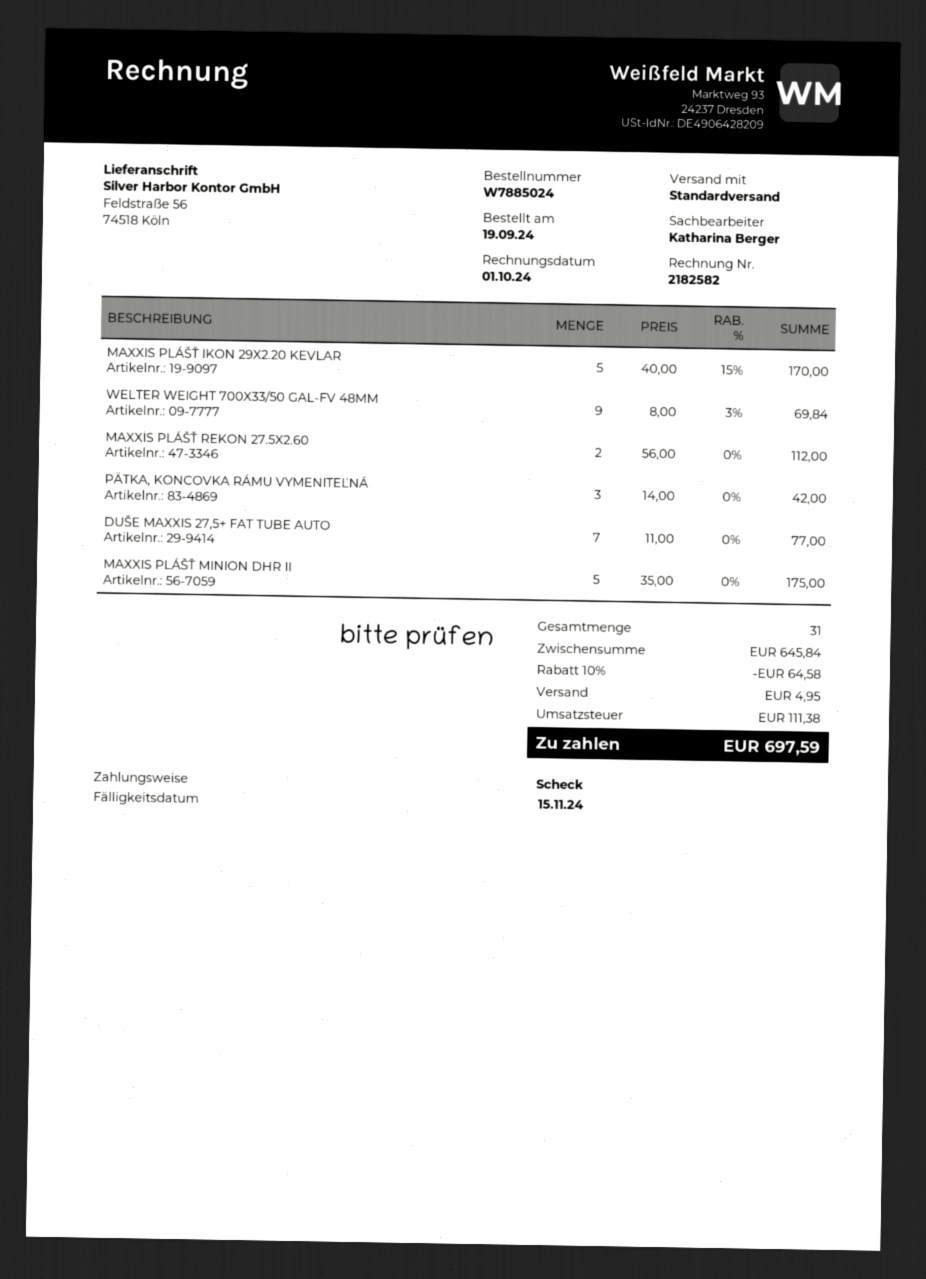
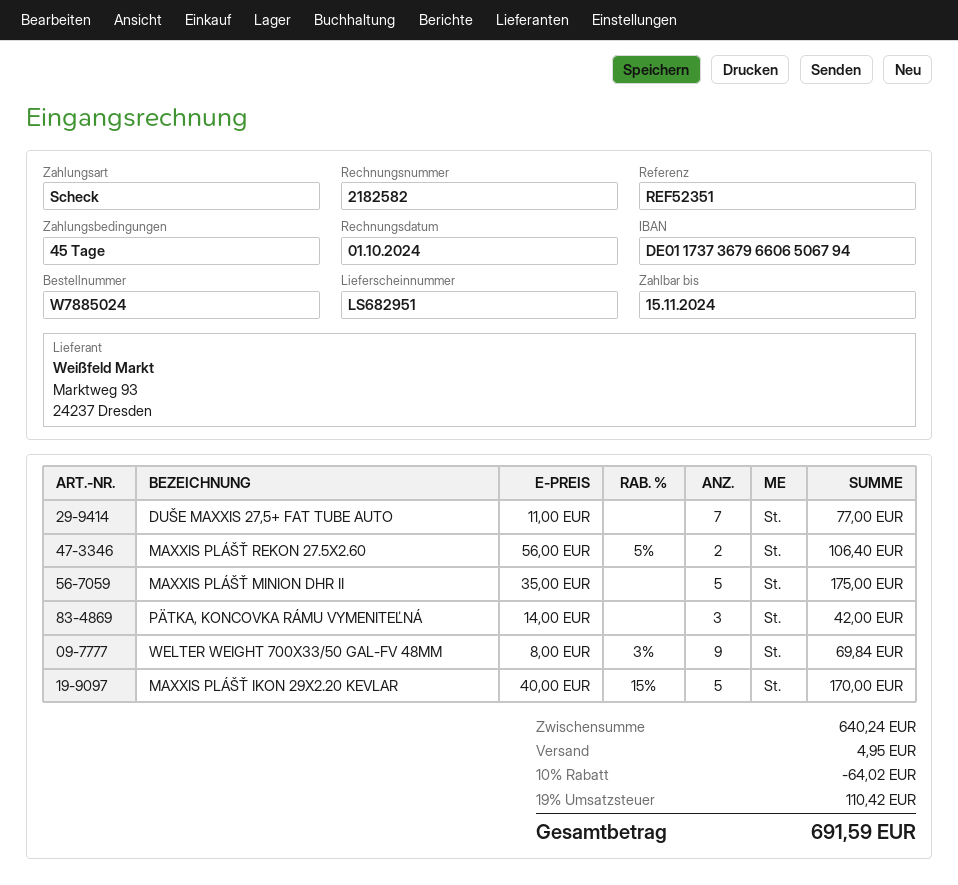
MAXXIS PLÁŠŤ REKON 27.5X2.60: 2 x 56.00 = 112.00 -> 2 x 56.00 - 5% = 106.40
subtotal: 645.84 -> 640.24
discount: 10% = 64.58 -> 10% = 64.02
tax: 111.38 -> 110.42
total: 697.59 -> 691.59

